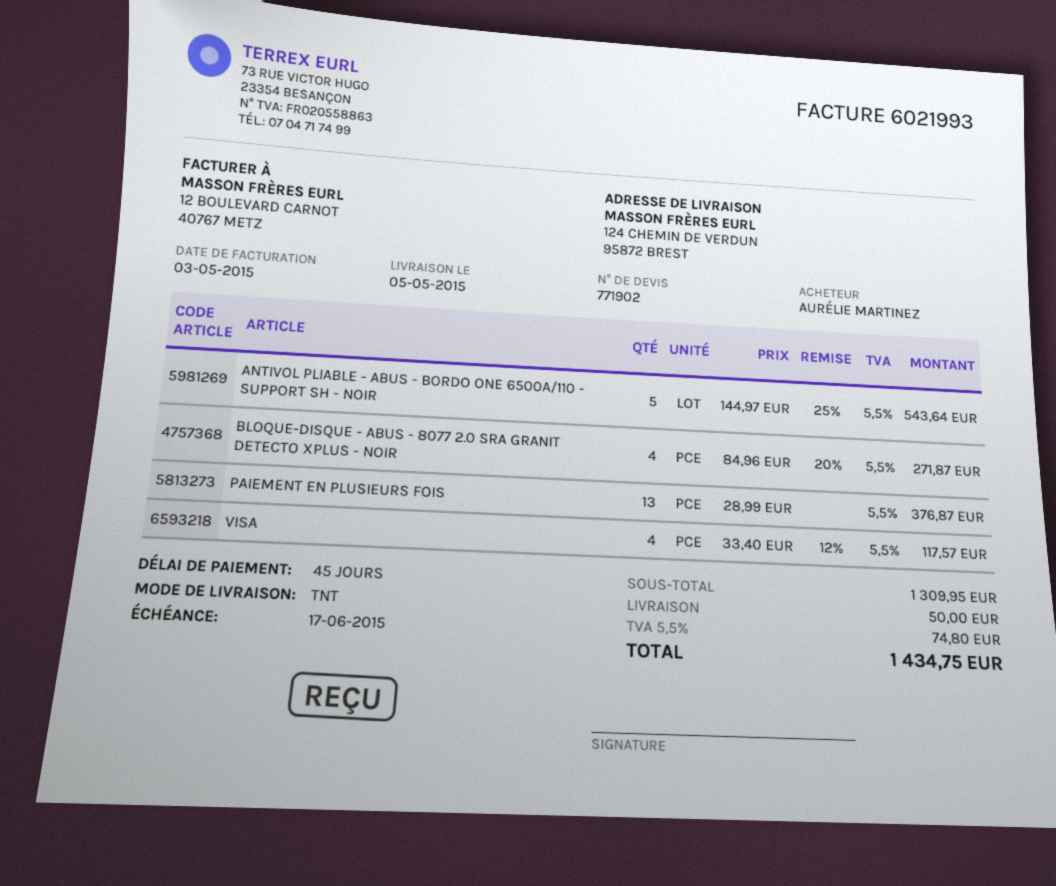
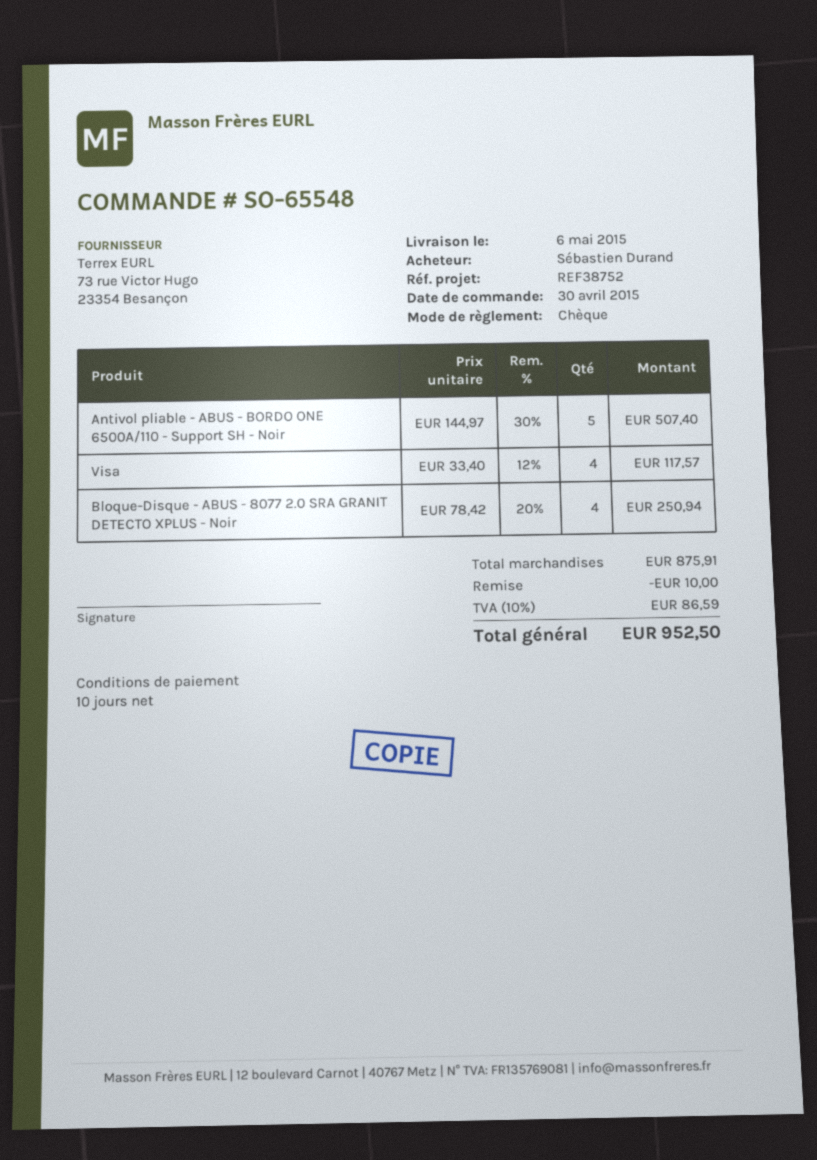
delivery date: 2015-05-05 -> 2015-05-06
payment terms: 45 days -> 10 days
ordered by: AURÉLIE MARTINEZ -> Sébastien Durand
ANTIVOL PLIABLE - ABUS - BORDO ONE 6500A/110 - SUPPORT SH - NOIR: 5 x 144.97 - 25% = 543.64 -> 5 x 144.97 - 30% = 507.40
BLOQUE-DISQUE - ABUS - 8077 2.0 SRA GRANIT DETECTO XPLUS - NOIR: 4 x 84.96 - 20% = 271.87 -> 4 x 78.42 - 20% = 250.94
PAIEMENT EN PLUSIEURS FOIS: 13 x 28.99 = 376.87 -> none
subtotal: 1309.95 -> 875.91
discount: none -> 10.00
shipping: 50.00 -> none
tax: 5.5% = 74.80 -> 10% = 86.59
total: 1434.75 -> 952.50

